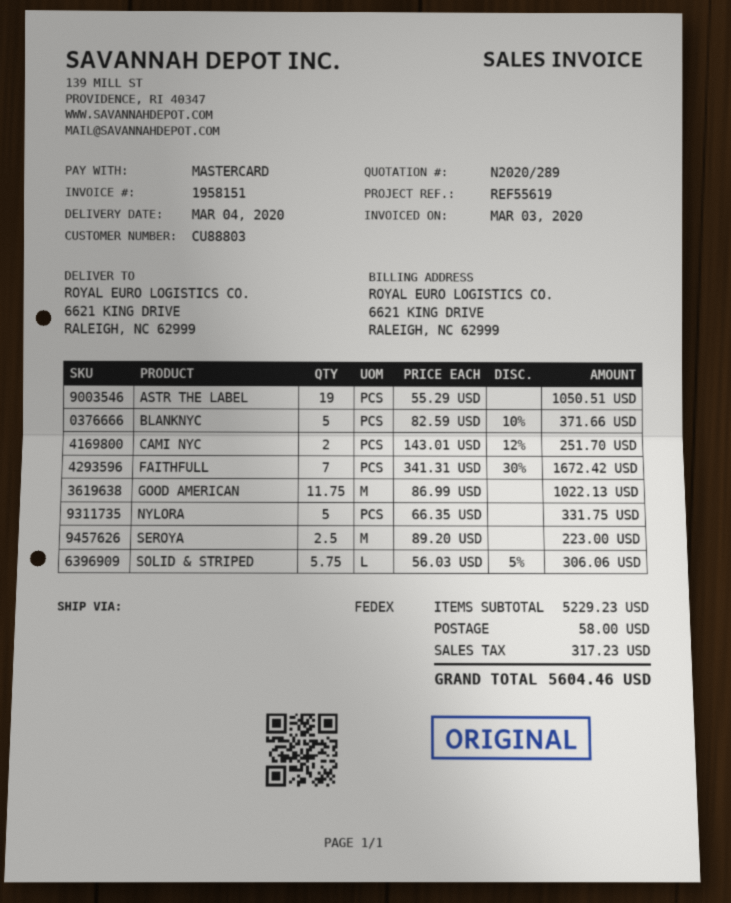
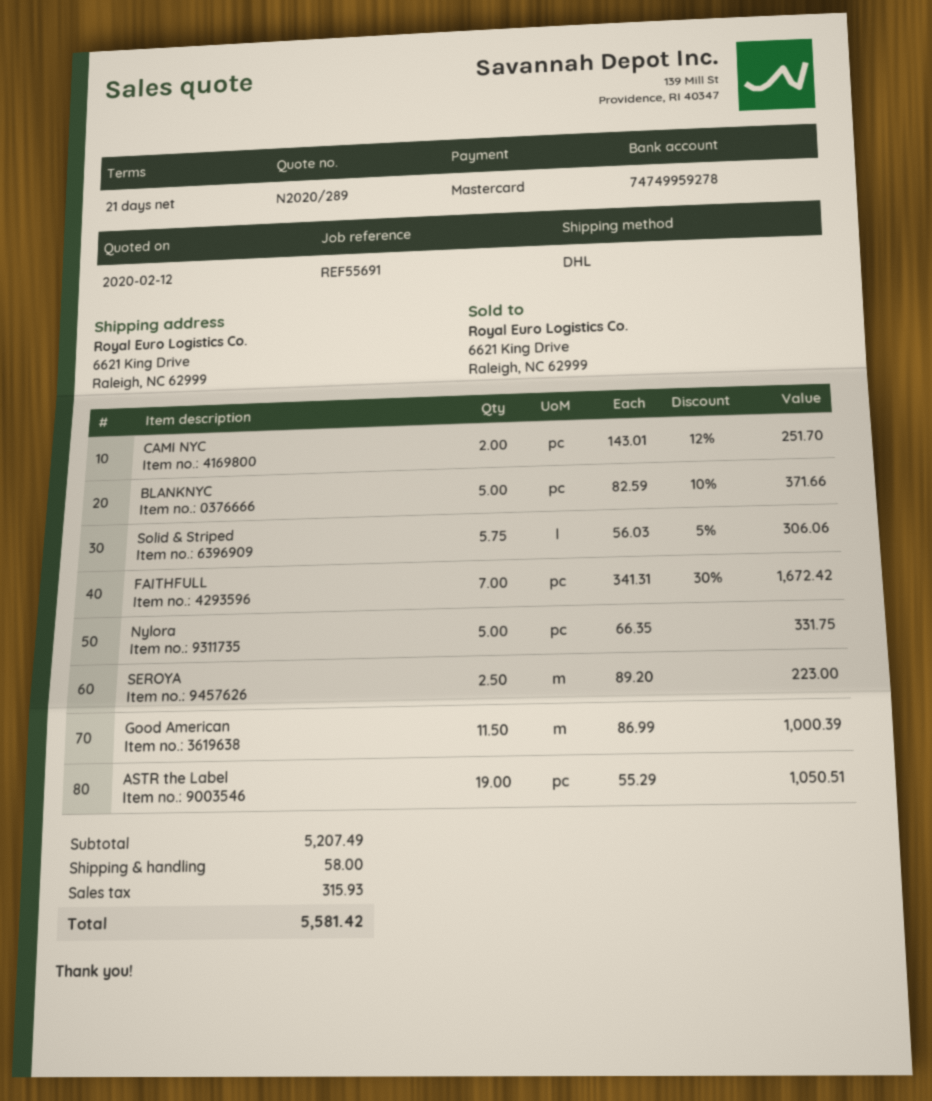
reference: REF55619 -> REF55691
shipping method: FedEx -> DHL
GOOD AMERICAN: 11.75 x 86.99 = 1022.13 -> 11.5 x 86.99 = 1000.39
subtotal: 5229.23 -> 5207.49
tax: 317.23 -> 315.93
total: 5604.46 -> 5581.42

